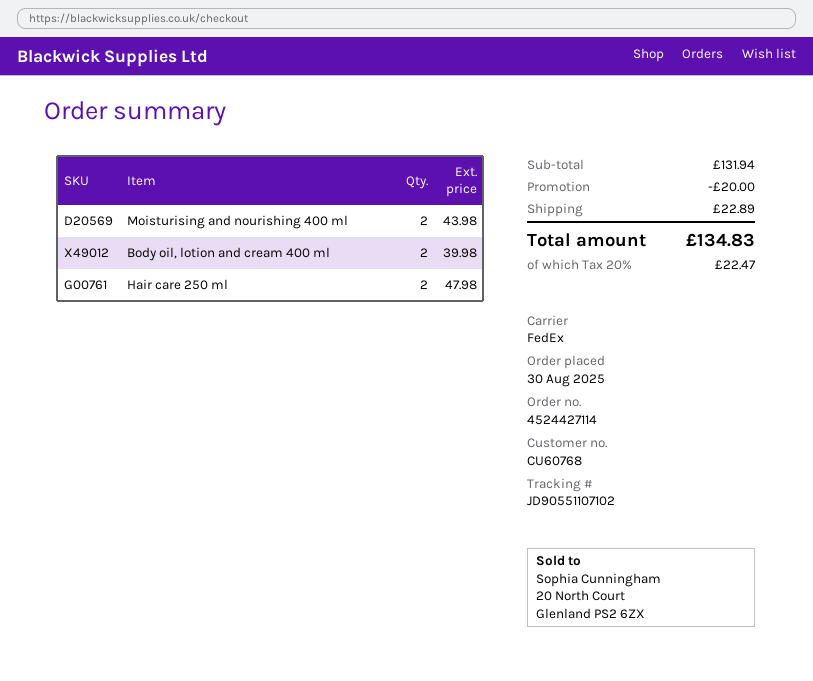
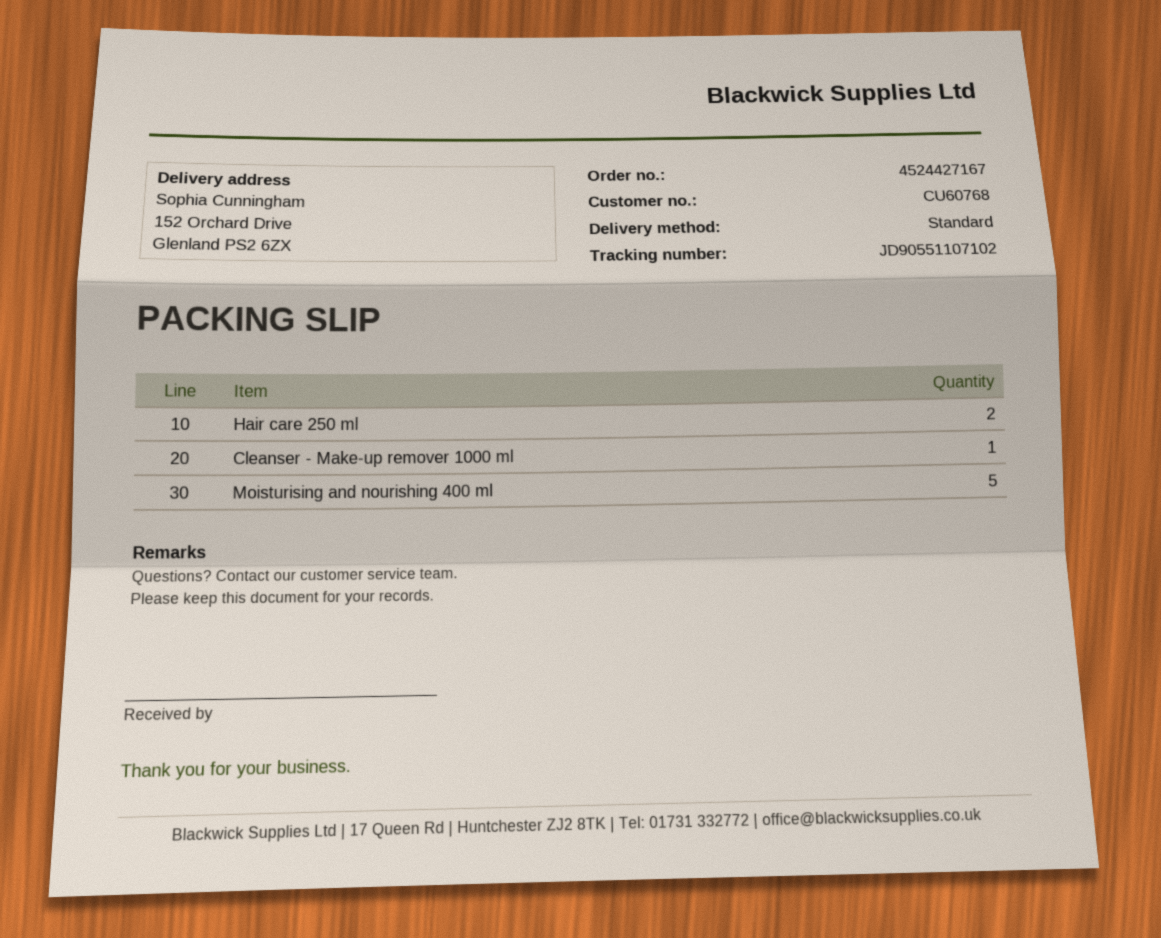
order number: 4524427114 -> 4524427167
shipping method: FedEx -> standard
Moisturising and nourishing 400 ml: 2 -> 5
Body oil, lotion and cream 400 ml: 2 -> none
Cleanser - Make-up remover 1000 ml: none -> 1

